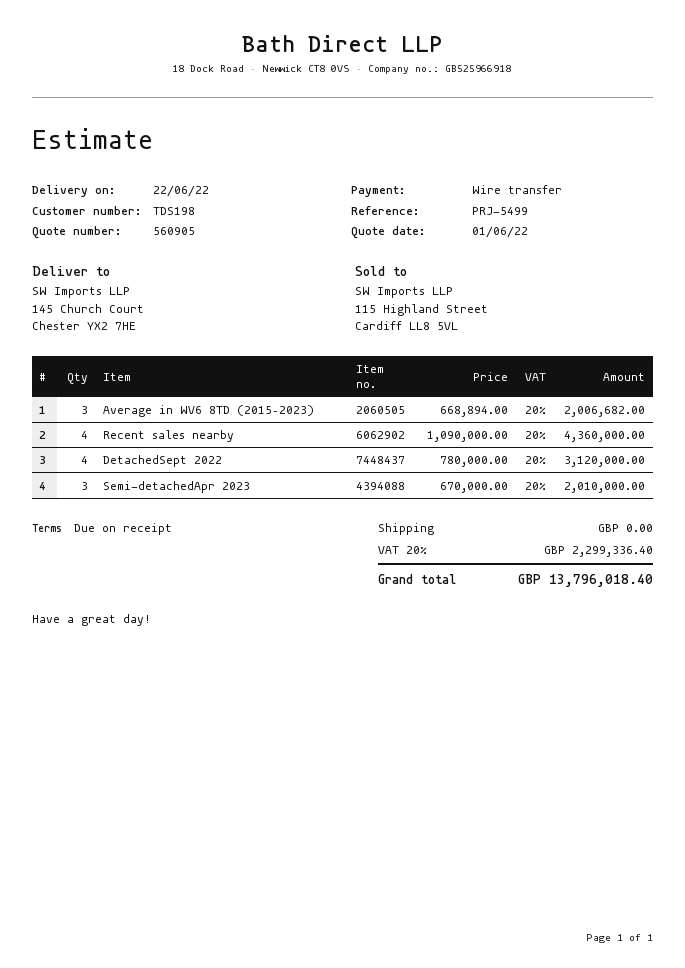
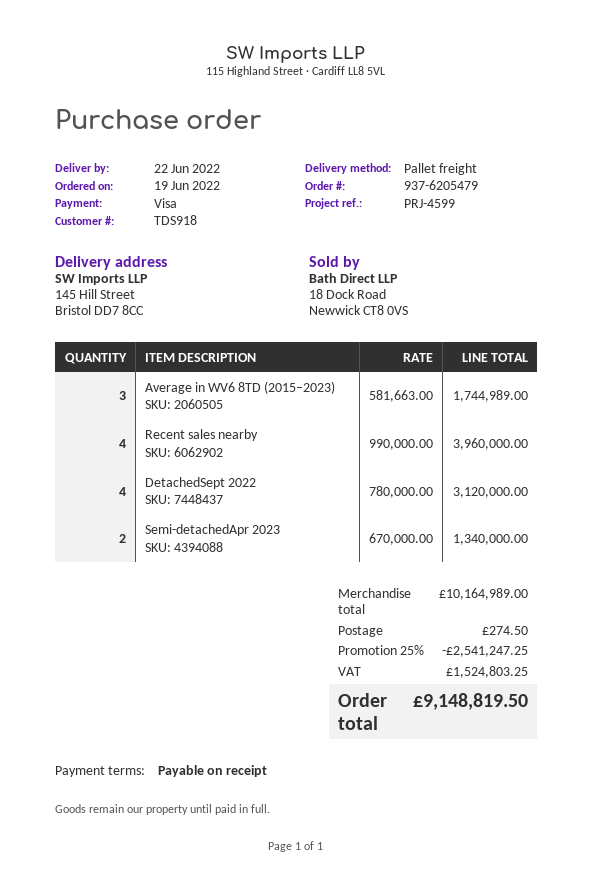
customer number: TDS198 -> TDS918
reference: PRJ-5499 -> PRJ-4599
payment method: bank transfer -> Visa
ship to: 145 Church Court, Chester YX2 7HE -> 145 Hill Street, Bristol DD7 8CC
Average in WV6 8TD (2015–2023): 3 x 668894.00 = 2006682.00 -> 3 x 581663.00 = 1744989.00
Recent sales nearby: 4 x 1090000.00 = 4360000.00 -> 4 x 990000.00 = 3960000.00
Semi-detachedApr 2023: 3 x 670000.00 = 2010000.00 -> 2 x 670000.00 = 1340000.00
discount: none -> 25% = 2541247.25
shipping: 0.00 -> 274.50
tax: 2299336.40 -> 1524803.25
total: 13796018.40 -> 9148819.50

